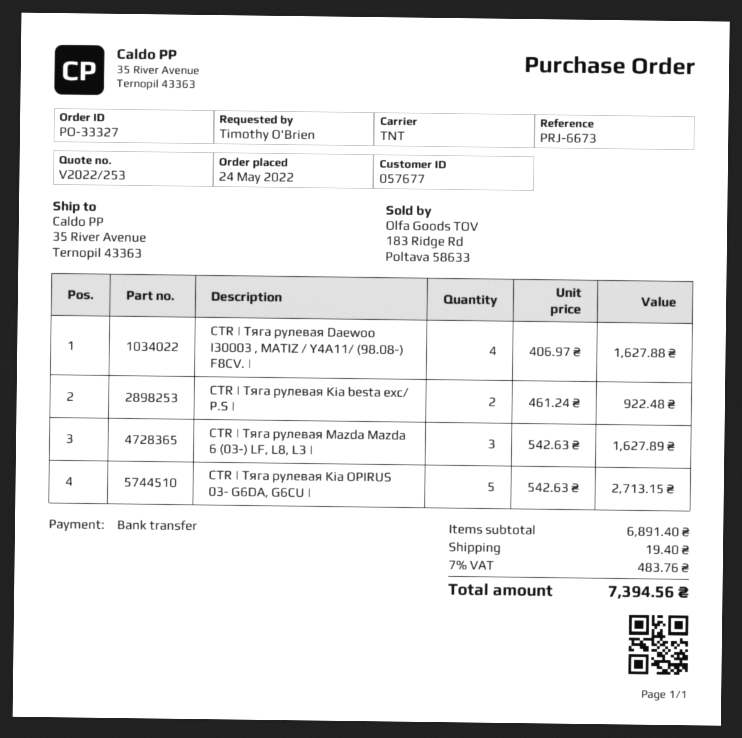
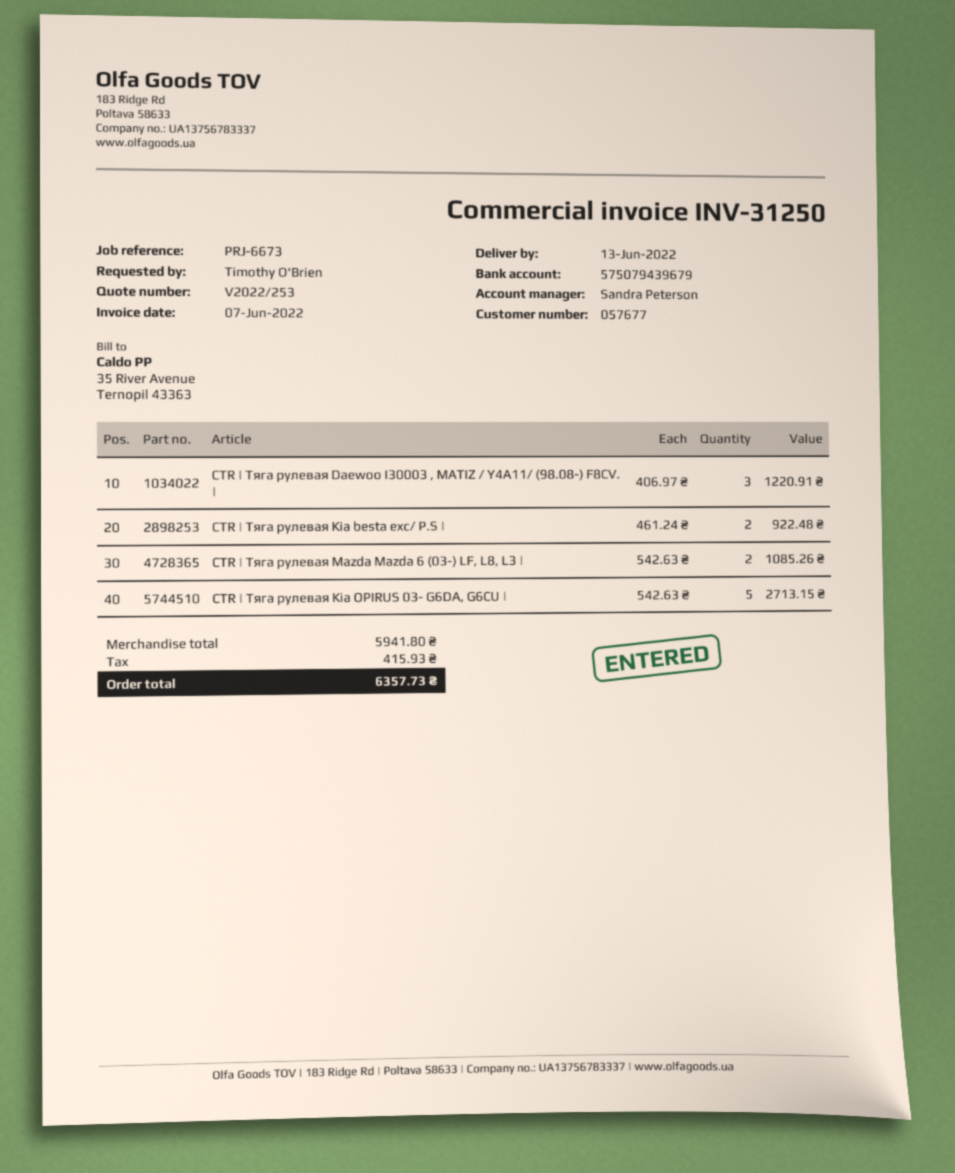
CTR | Тяга рулевая Daewoo I30003 , MATIZ / Y4A11/ (98.08-) F8CV. |: 4 x 406.97 = 1627.88 -> 3 x 406.97 = 1220.91
CTR | Тяга рулевая Mazda Mazda 6 (03-) LF, L8, L3 |: 3 x 542.63 = 1627.89 -> 2 x 542.63 = 1085.26
subtotal: 6891.40 -> 5941.80
shipping: 19.40 -> none
tax: 483.76 -> 415.93
total: 7394.56 -> 6357.73

